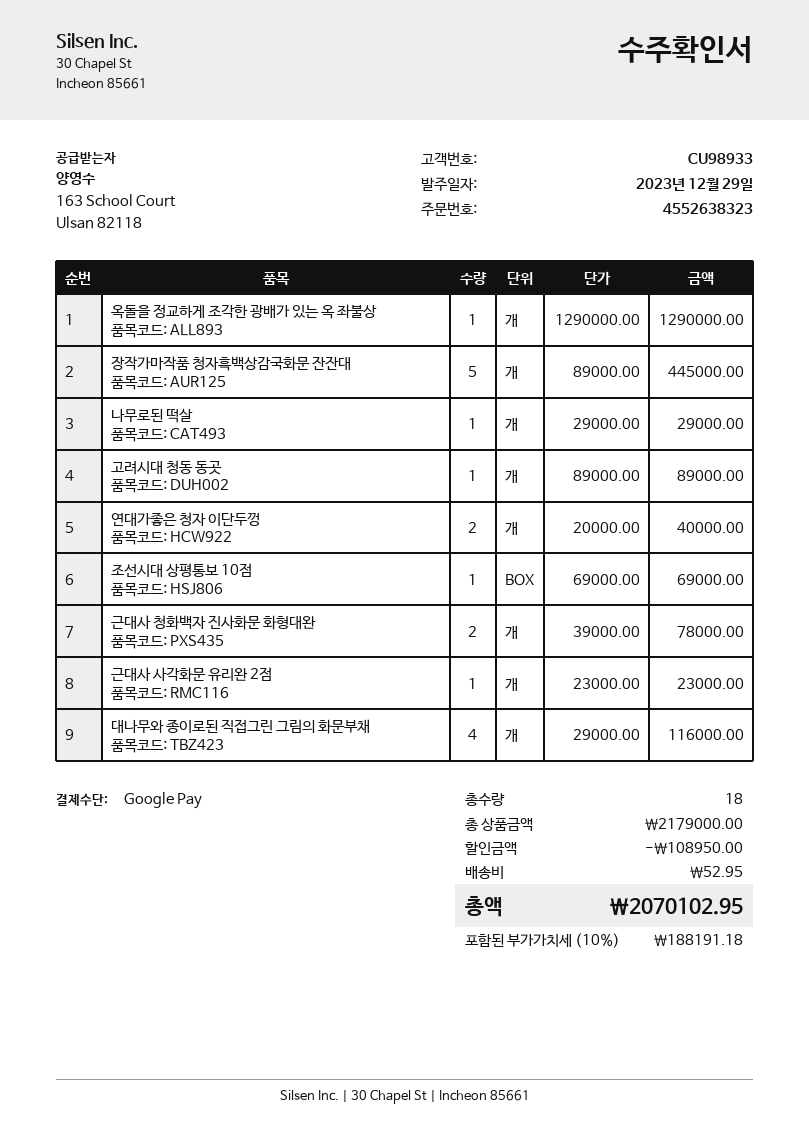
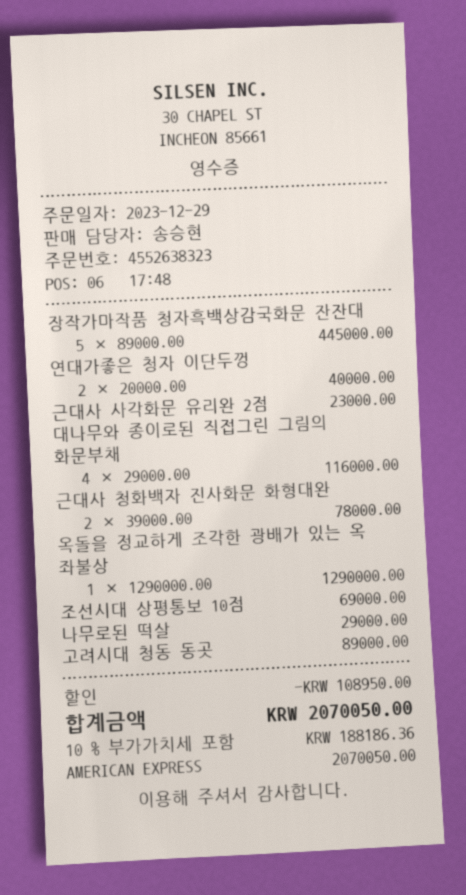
payment method: Google Pay -> American Express
shipping: 52.95 -> none
tax: 10% = 188191.18 -> 10% = 188186.36
total: 2070102.95 -> 2070050.00

